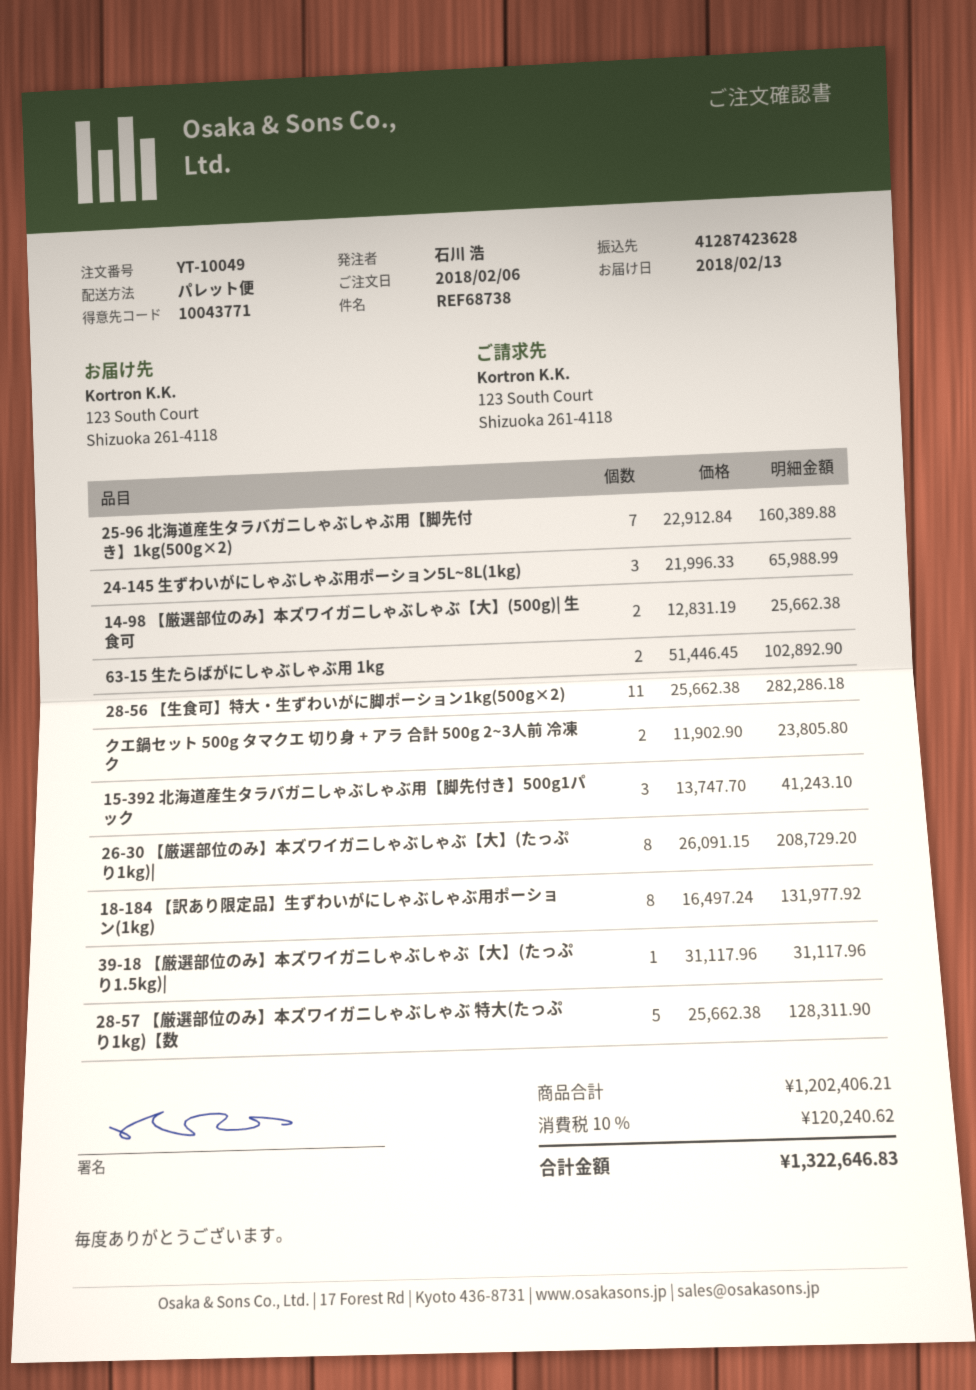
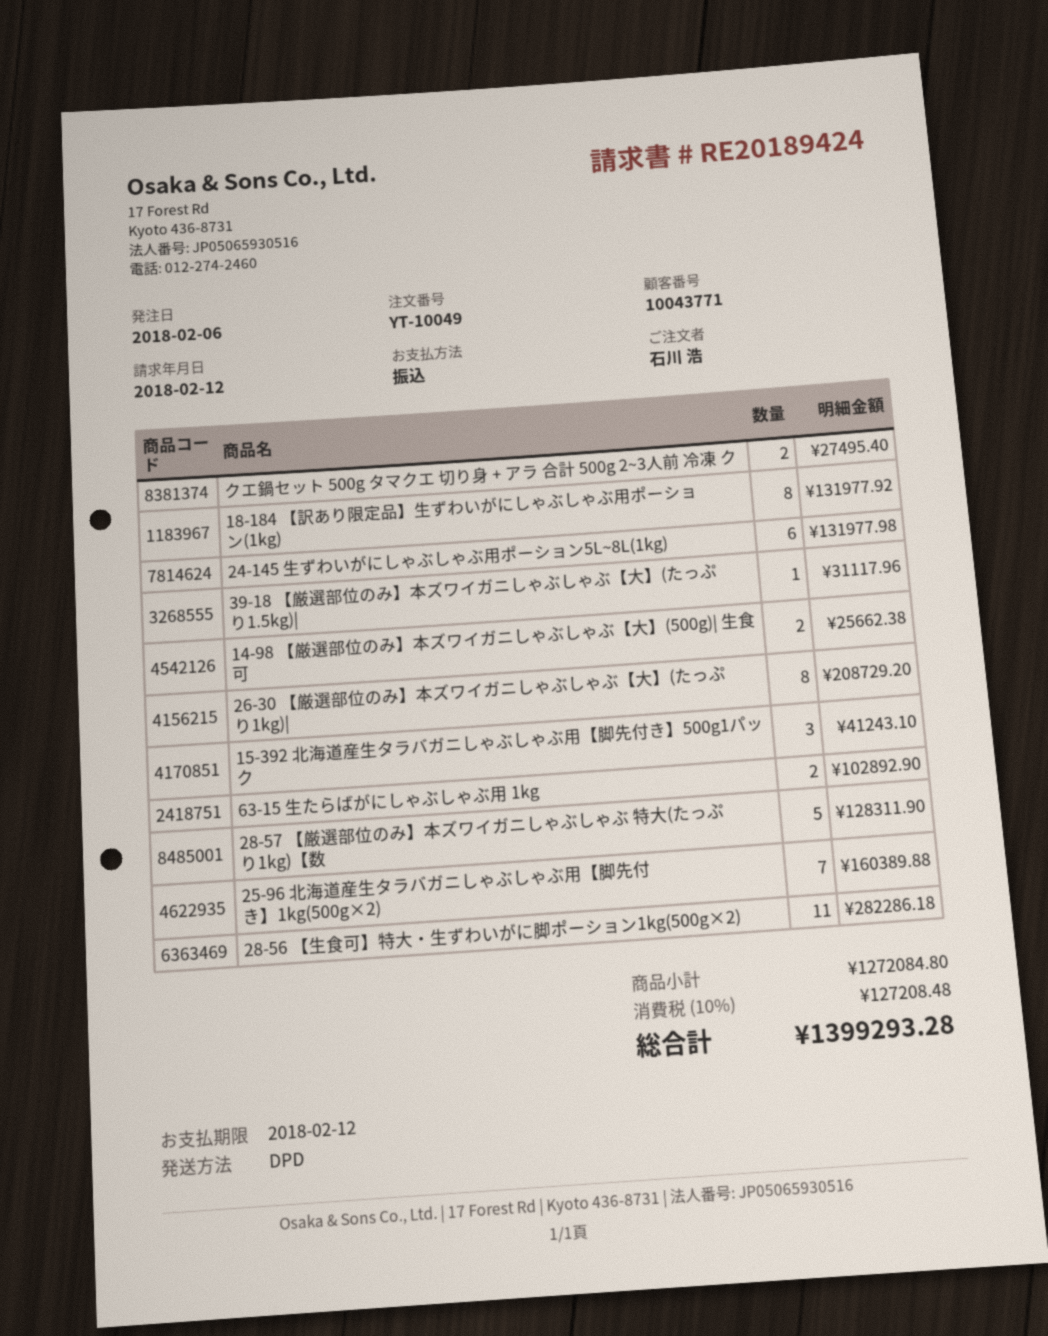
shipping method: pallet freight -> DPD
24-145 生ずわいがにしゃぶしゃぶ用ポーション5L~8L(1kg): 3 for 65988.99 -> 6 for 131977.98
クエ鍋セット 500g タマクエ 切り身 + アラ 合計 500g 2~3人前 冷凍 ク: 2 for 23805.80 -> 2 for 27495.40
subtotal: 1202406.21 -> 1272084.80
tax: 10% = 120240.62 -> 10% = 127208.48
total: 1322646.83 -> 1399293.28

